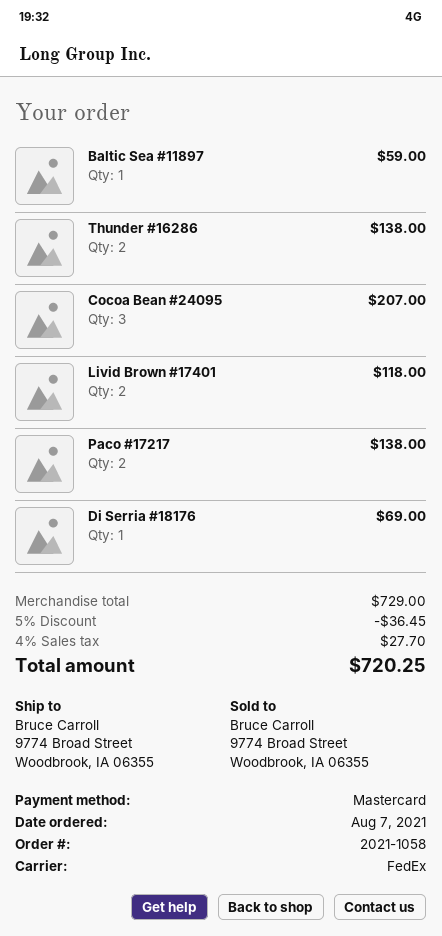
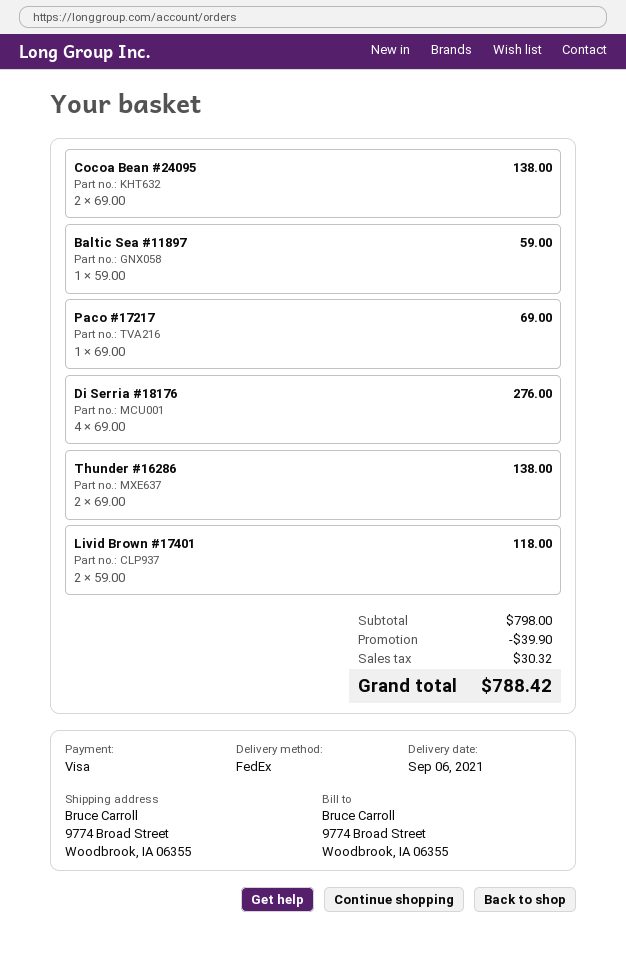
payment method: Mastercard -> Visa
Cocoa Bean #24095: 3 for 207.00 -> 2 for 138.00
Paco #17217: 2 for 138.00 -> 1 for 69.00
Di Serria #18176: 1 for 69.00 -> 4 for 276.00
subtotal: 729.00 -> 798.00
discount: 36.45 -> 39.90
tax: 27.70 -> 30.32
total: 720.25 -> 788.42

